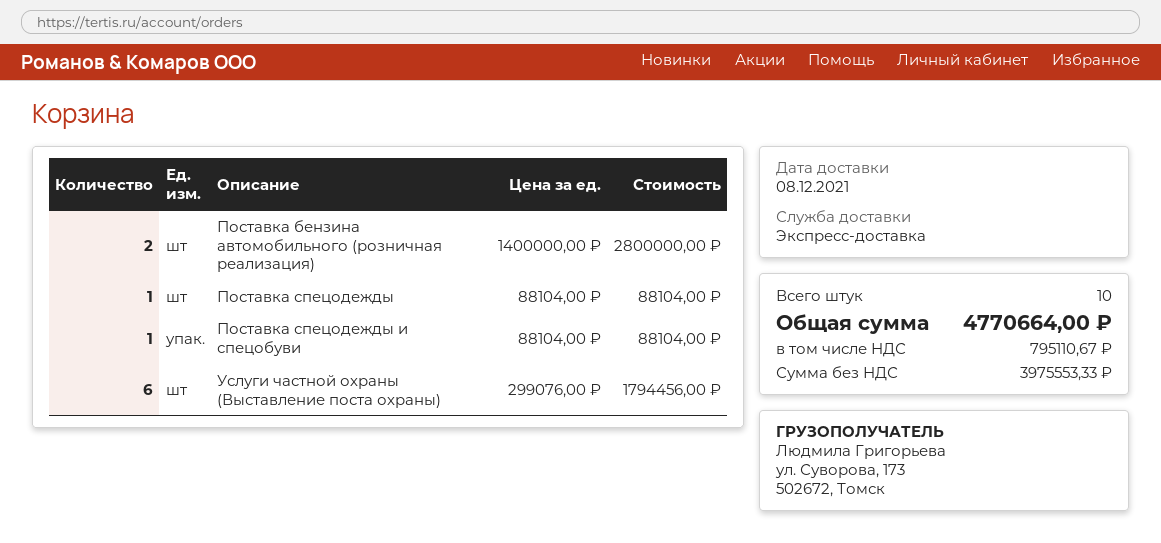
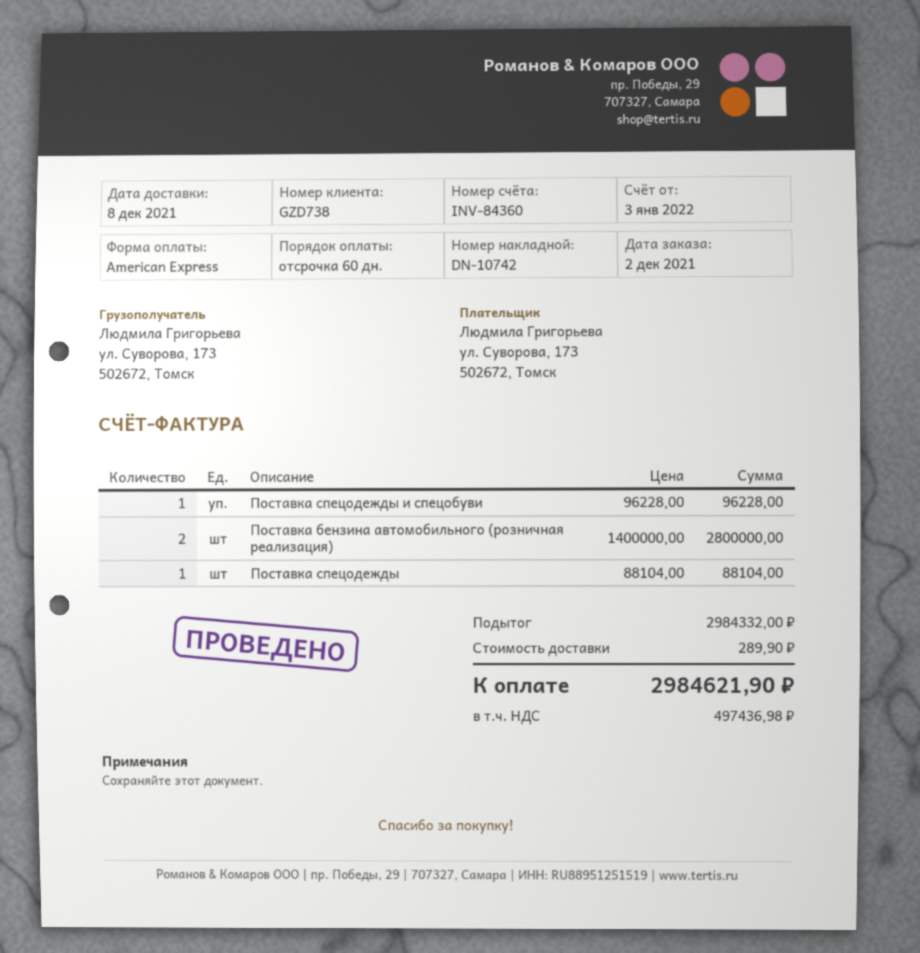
Поставка спецодежды и спецобуви: 1 x 88104.00 = 88104.00 -> 1 x 96228.00 = 96228.00
Услуги частной охраны (Выставление поста охраны): 6 x 299076.00 = 1794456.00 -> none
shipping: none -> 289.90
tax: 795110.67 -> 497436.98
total: 4770664.00 -> 2984621.90

